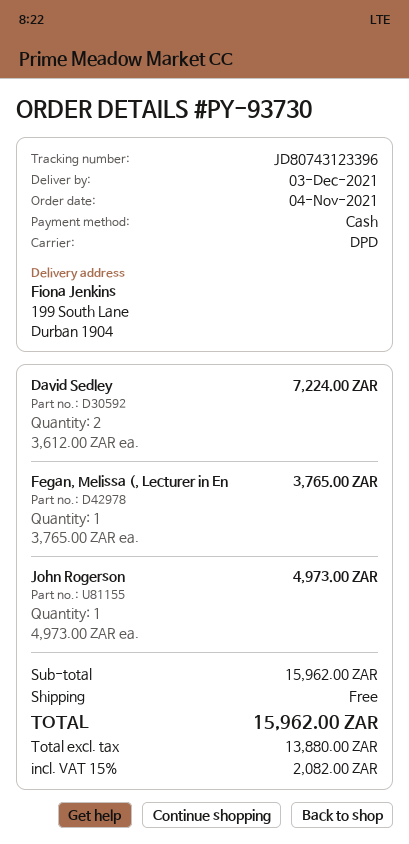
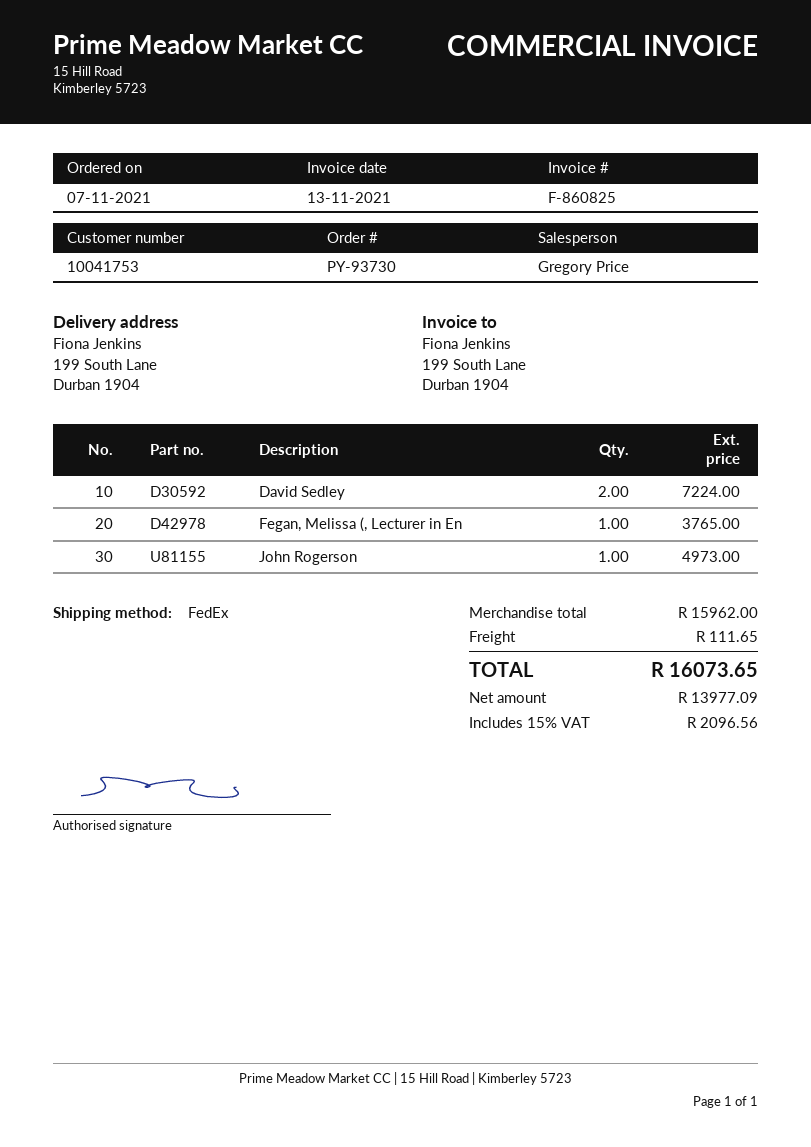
order date: 2021-11-04 -> 2021-11-07
shipping method: DPD -> FedEx
shipping: 0.00 -> 111.65
net: 13880.00 -> 13977.09
tax: 15% = 2082.00 -> 15% = 2096.56
total: 15962.00 -> 16073.65

